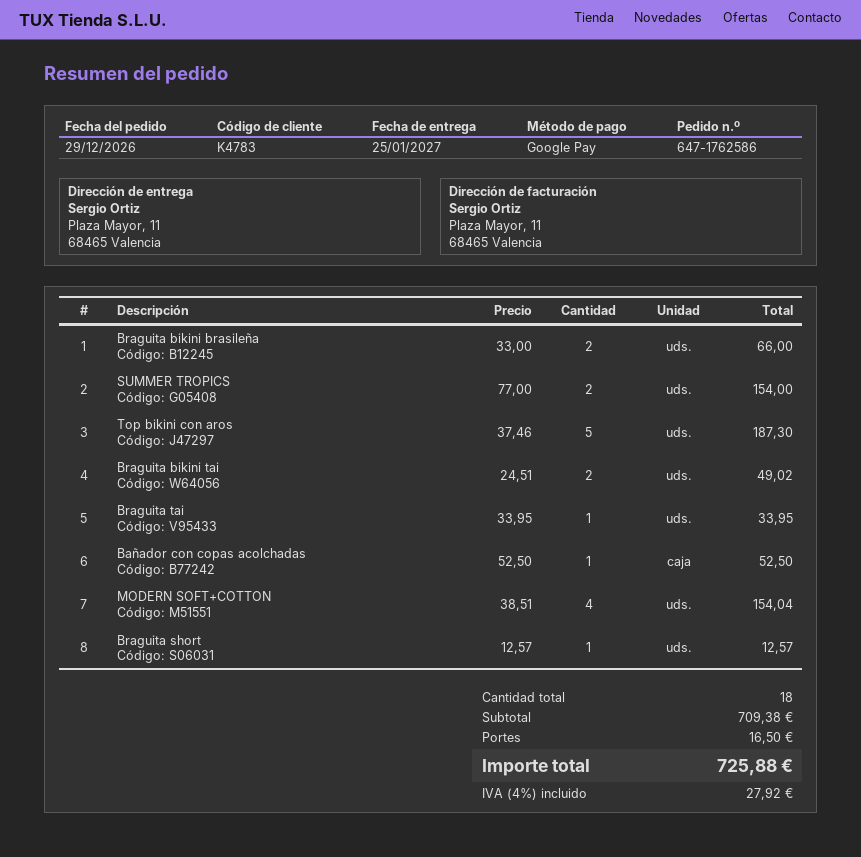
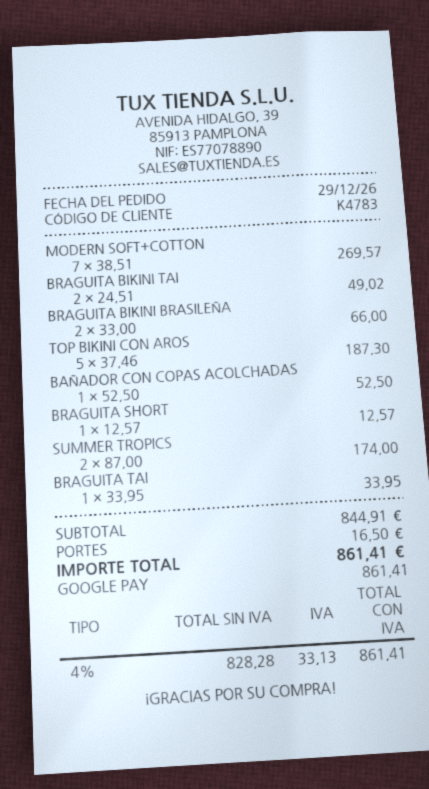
SUMMER TROPICS: 2 x 77.00 = 154.00 -> 2 x 87.00 = 174.00
MODERN SOFT+COTTON: 4 x 38.51 = 154.04 -> 7 x 38.51 = 269.57
subtotal: 709.38 -> 844.91
tax: 4% = 27.92 -> 4% = 33.13
total: 725.88 -> 861.41

